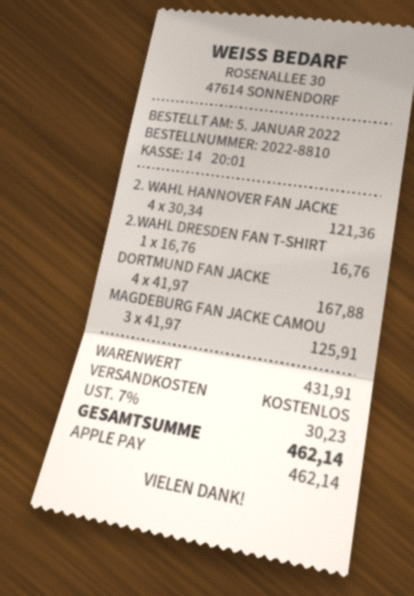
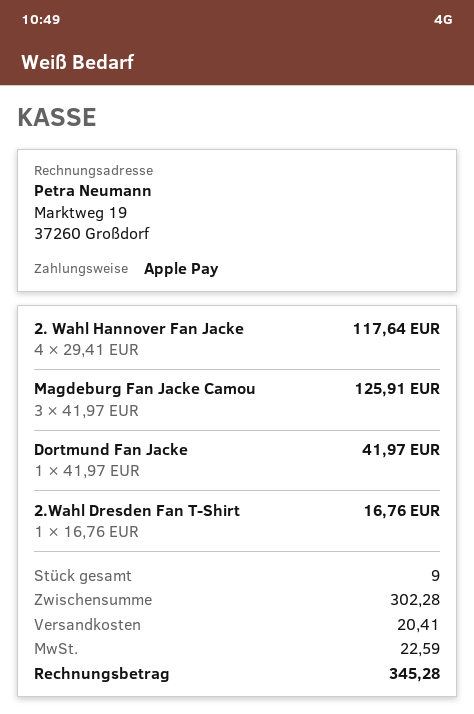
2. WAHL HANNOVER FAN JACKE: 4 x 30.34 = 121.36 -> 4 x 29.41 = 117.64
DORTMUND FAN JACKE: 4 x 41.97 = 167.88 -> 1 x 41.97 = 41.97
subtotal: 431.91 -> 302.28
shipping: 0.00 -> 20.41
tax: 30.23 -> 22.59
total: 462.14 -> 345.28

